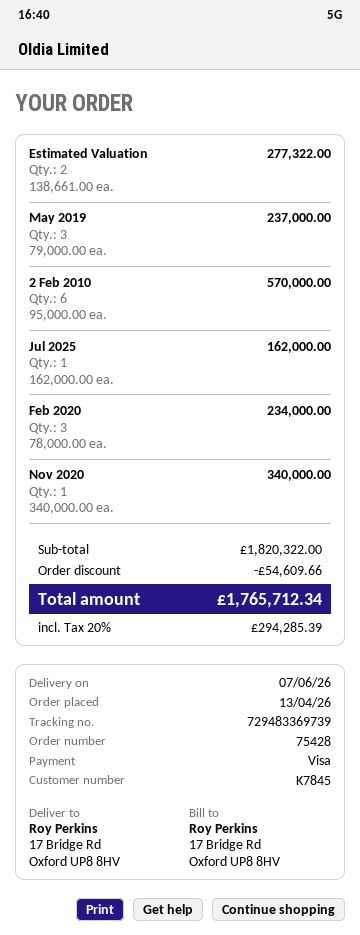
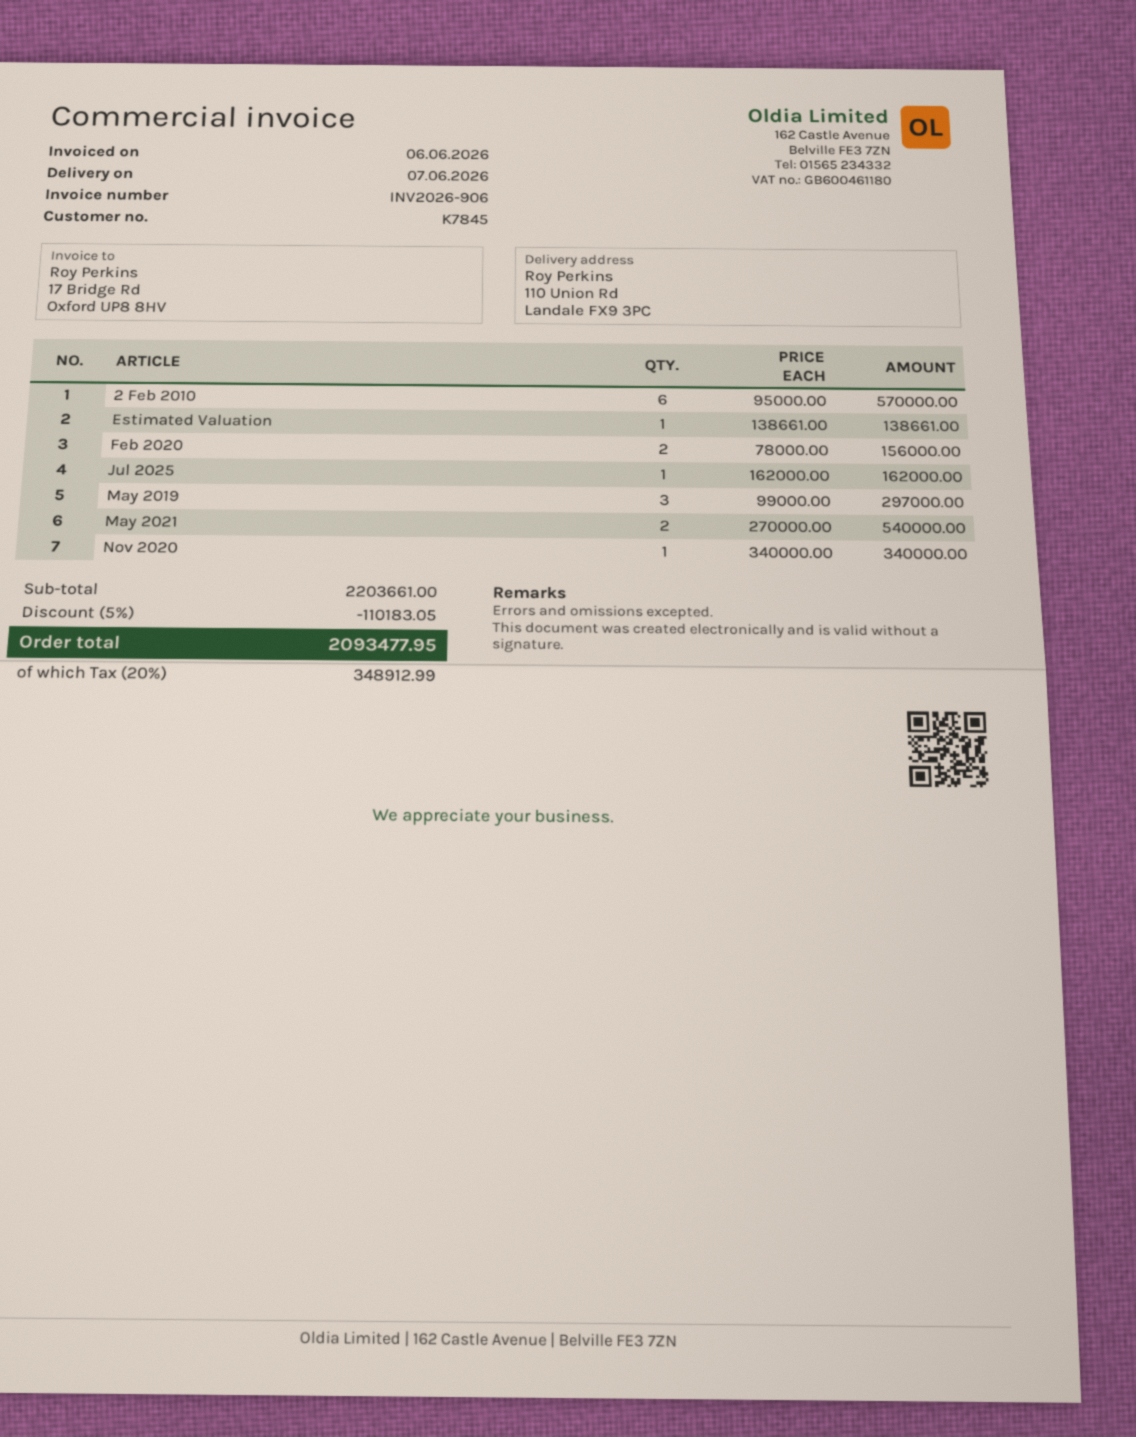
ship to: 17 Bridge Rd, Oxford UP8 8HV -> 110 Union Rd, Landale FX9 3PC
Estimated Valuation: 2 x 138661.00 = 277322.00 -> 1 x 138661.00 = 138661.00
May 2019: 3 x 79000.00 = 237000.00 -> 3 x 99000.00 = 297000.00
Feb 2020: 3 x 78000.00 = 234000.00 -> 2 x 78000.00 = 156000.00
May 2021: none -> 2 x 270000.00 = 540000.00
subtotal: 1820322.00 -> 2203661.00
discount: 54609.66 -> 110183.05
tax: 20% = 294285.39 -> 20% = 348912.99
total: 1765712.34 -> 2093477.95

